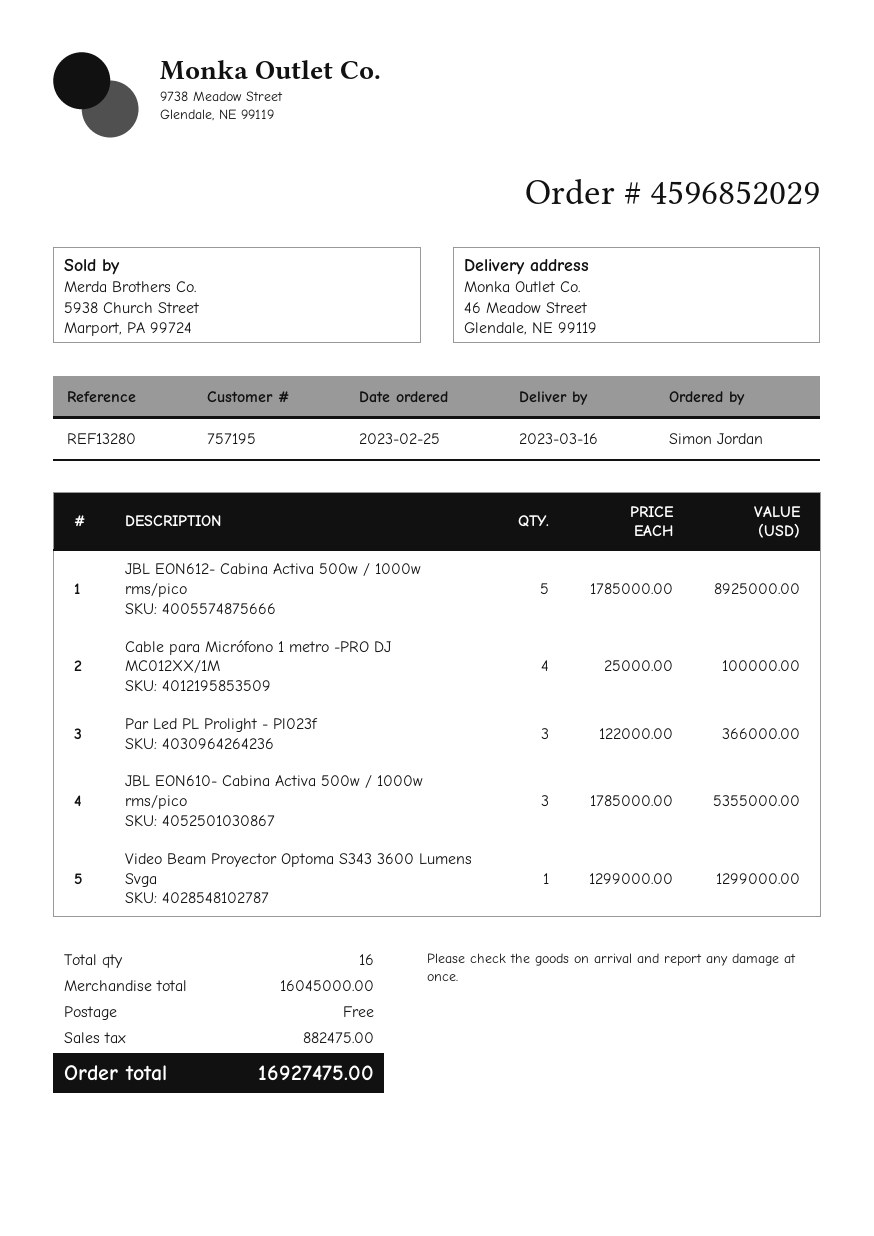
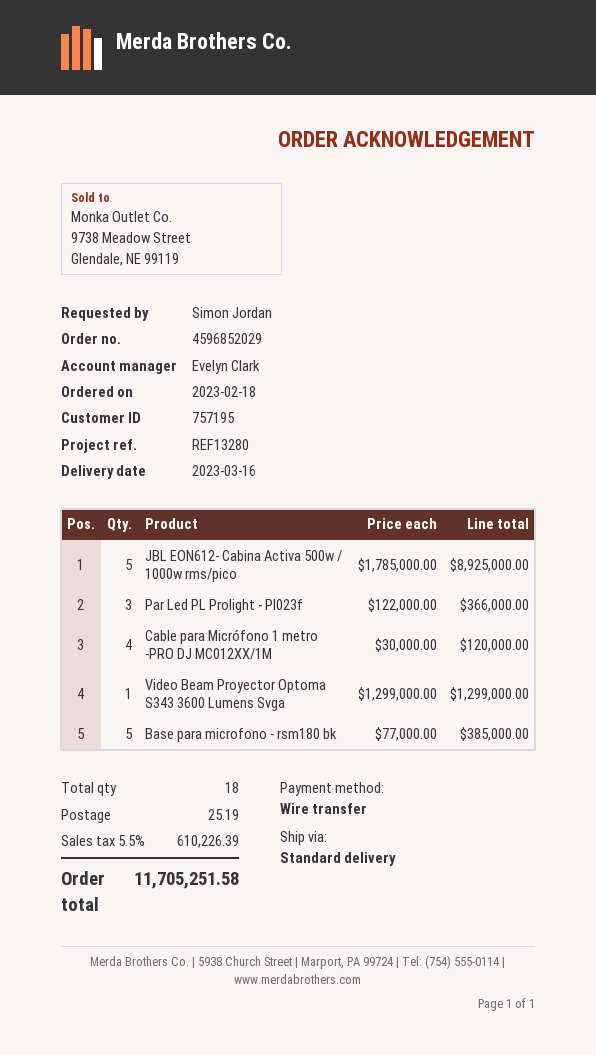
order date: 2023-02-25 -> 2023-02-18
Cable para Micrófono 1 metro -PRO DJ MC012XX/1M: 4 x 25000.00 = 100000.00 -> 4 x 30000.00 = 120000.00
JBL EON610- Cabina Activa 500w / 1000w rms/pico: 3 x 1785000.00 = 5355000.00 -> none
Base para microfono - rsm180 bk: none -> 5 x 77000.00 = 385000.00
total quantity: 16 -> 18
shipping: 0.00 -> 25.19
tax: 882475.00 -> 610226.39
total: 16927475.00 -> 11705251.58

